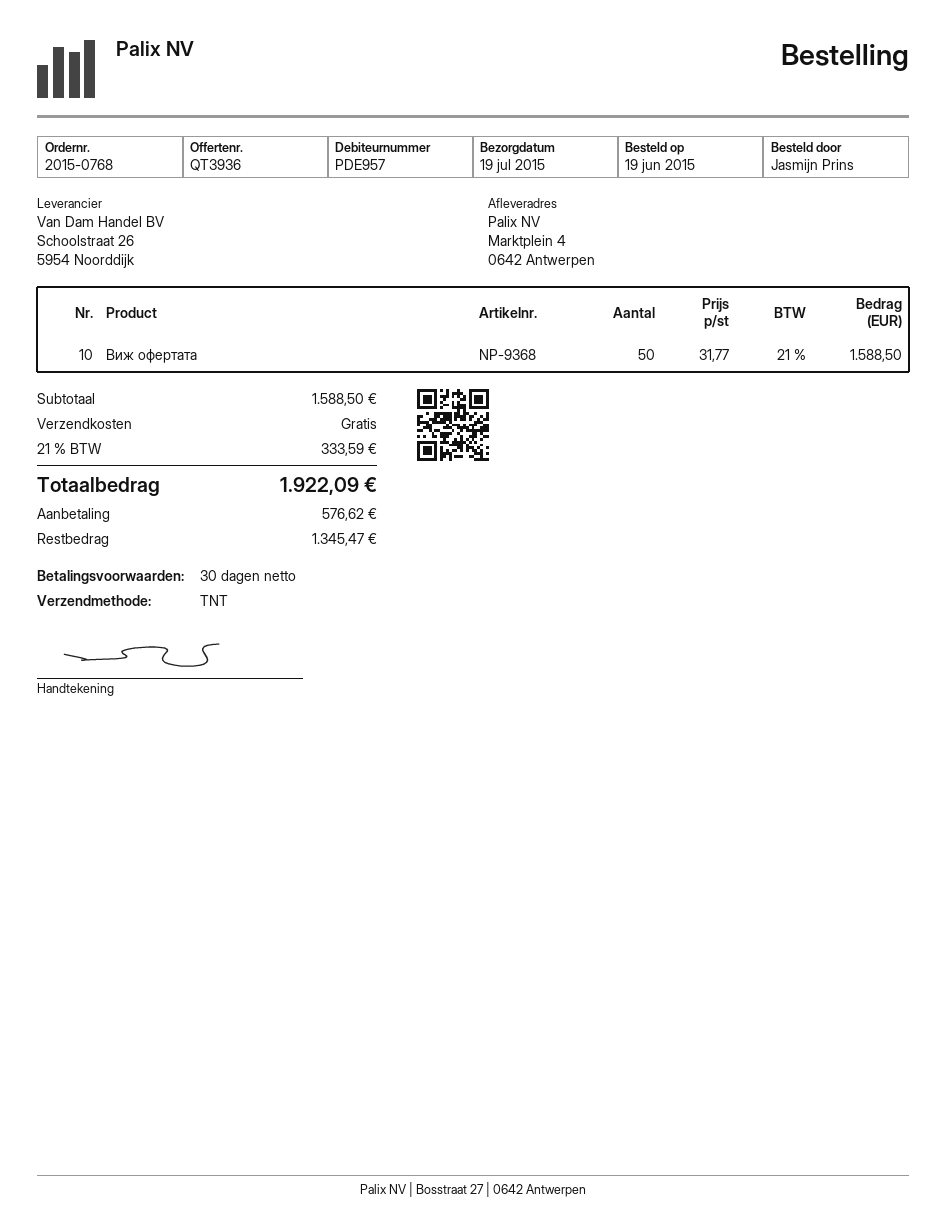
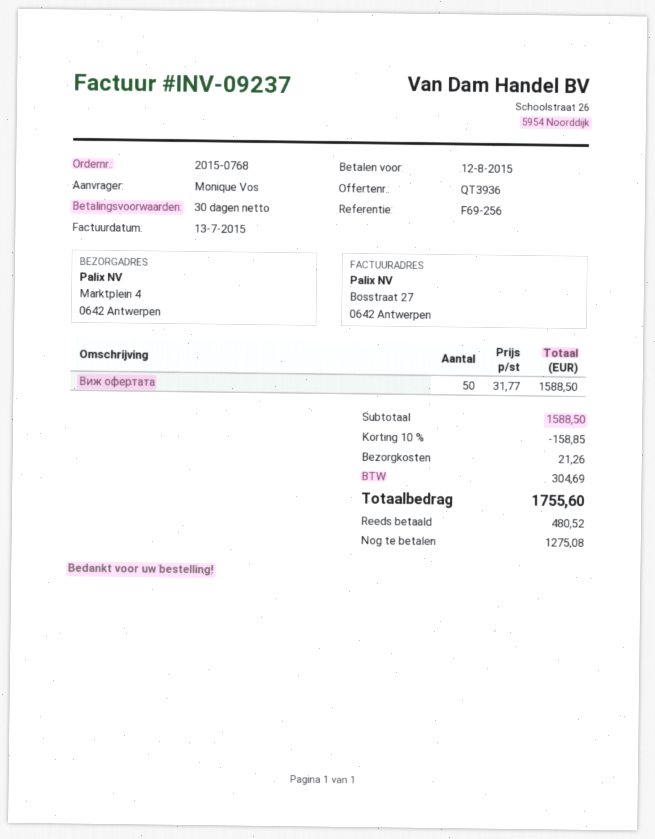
ordered by: Jasmijn Prins -> Monique Vos
discount: none -> 10% = 158.85
shipping: 0.00 -> 21.26
tax: 333.59 -> 304.69
total: 1922.09 -> 1755.60
deposit: 576.62 -> 480.52
balance: 1345.47 -> 1275.08

